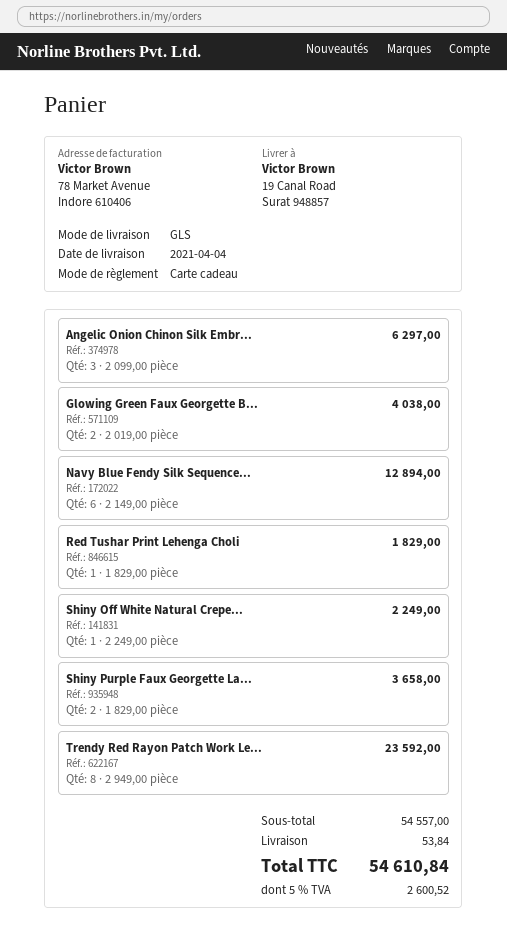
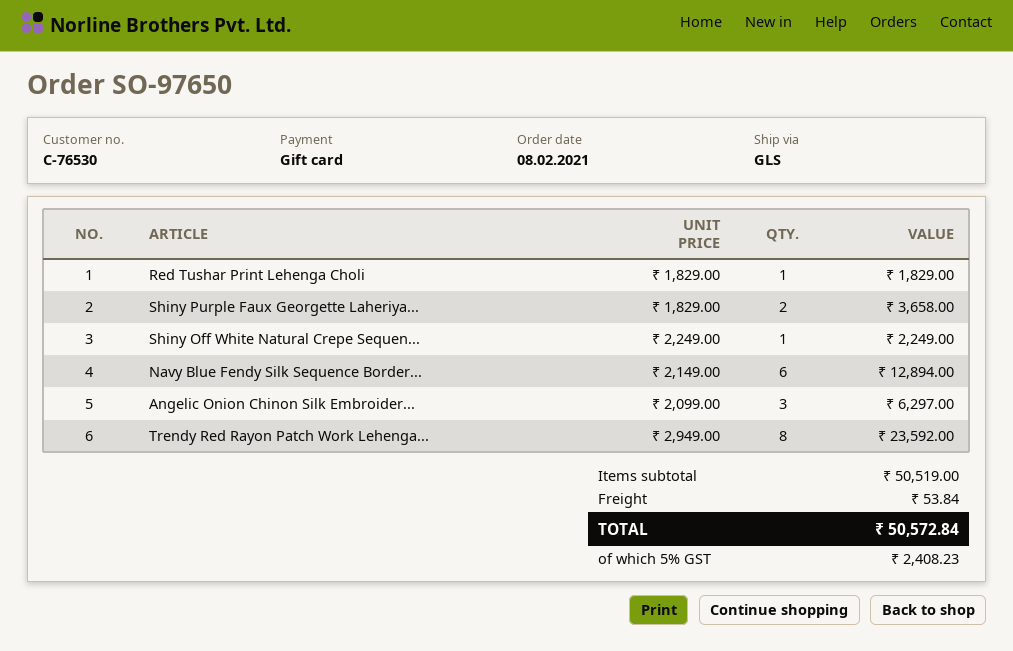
Glowing Green Faux Georgette B...: 2 x 2019.00 = 4038.00 -> none
subtotal: 54557.00 -> 50519.00
tax: 5% = 2600.52 -> 5% = 2408.23
total: 54610.84 -> 50572.84

